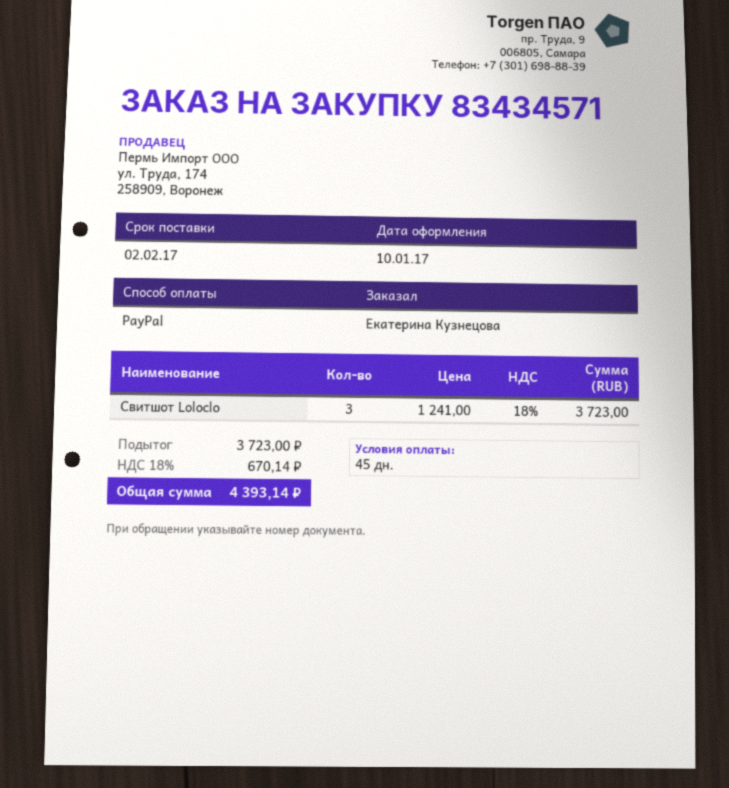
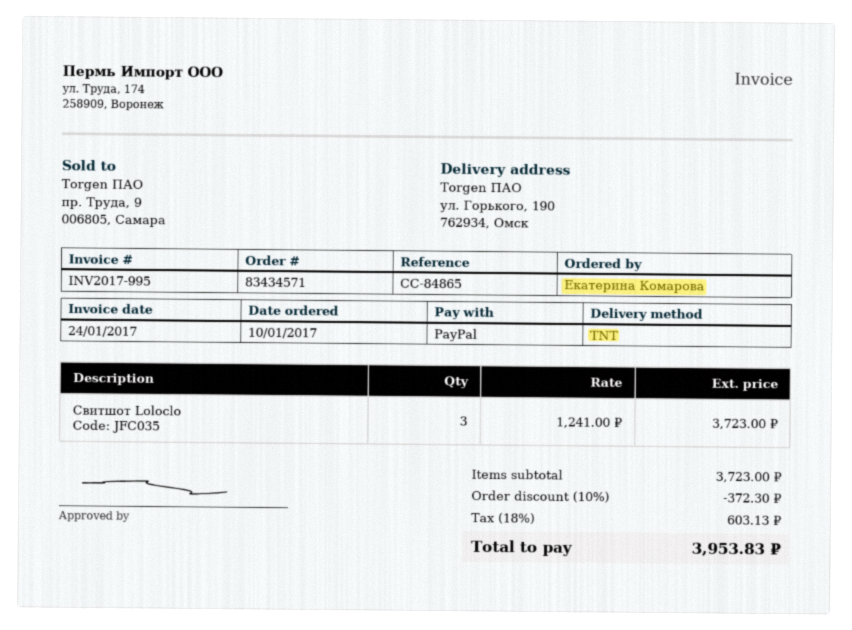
ordered by: Екатерина Кузнецова -> Екатерина Комарова
discount: none -> 10% = 372.30
tax: 18% = 670.14 -> 18% = 603.13
total: 4393.14 -> 3953.83

